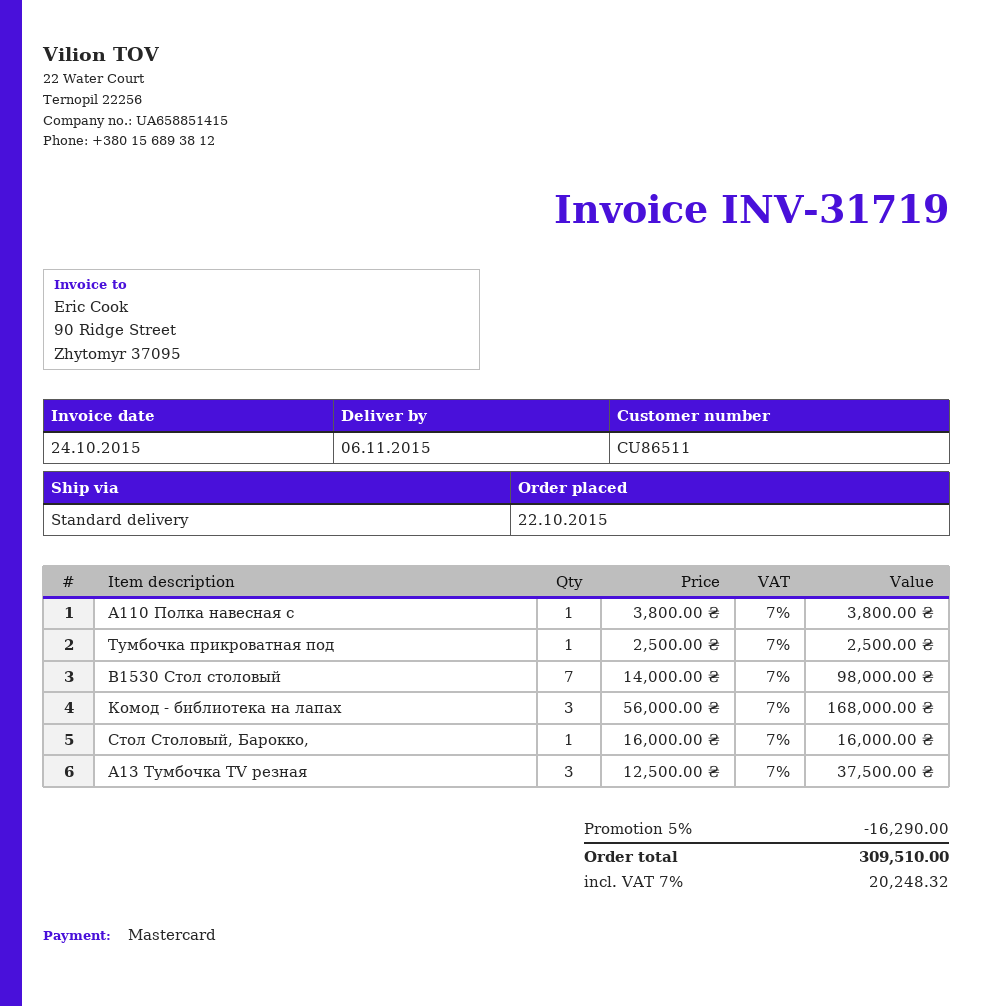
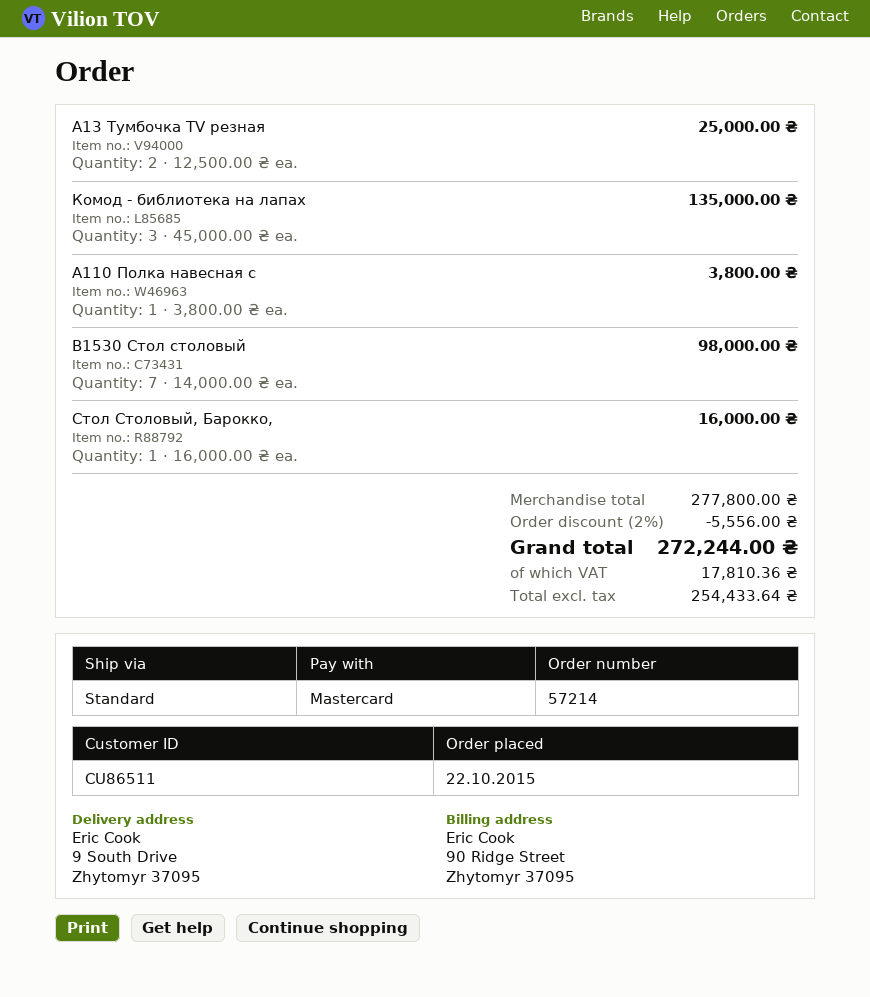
Тумбочка прикроватная под: 1 x 2500.00 = 2500.00 -> none
Комод - библиотека на лапах: 3 x 56000.00 = 168000.00 -> 3 x 45000.00 = 135000.00
А13 Тумбочка TV резная: 3 x 12500.00 = 37500.00 -> 2 x 12500.00 = 25000.00
discount: 5% = 16290.00 -> 2% = 5556.00
tax: 20248.32 -> 17810.36
total: 309510.00 -> 272244.00

